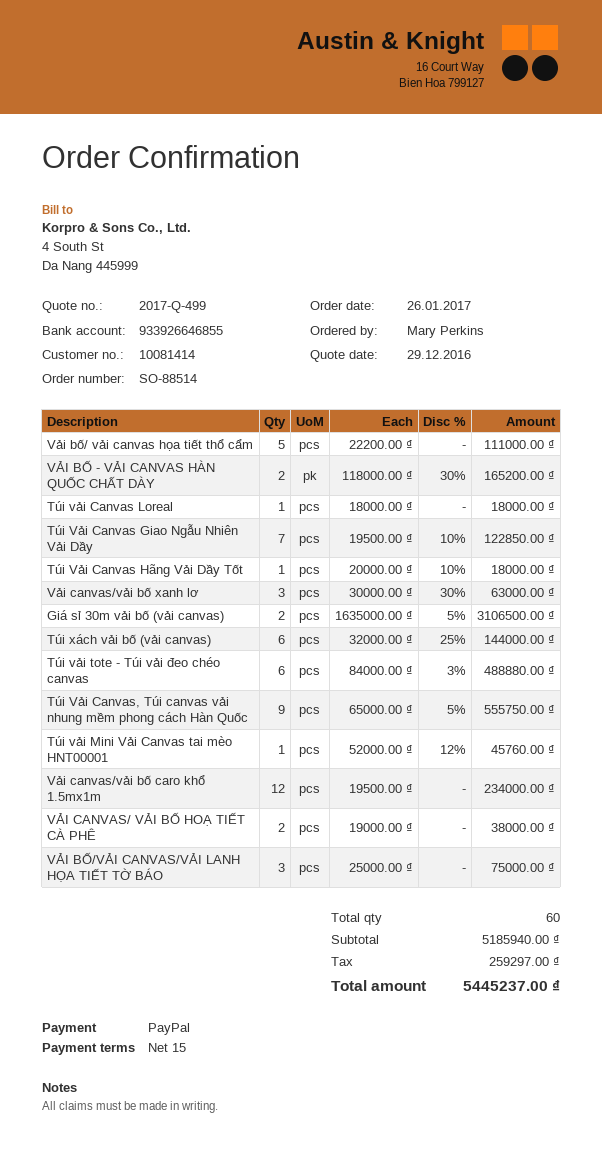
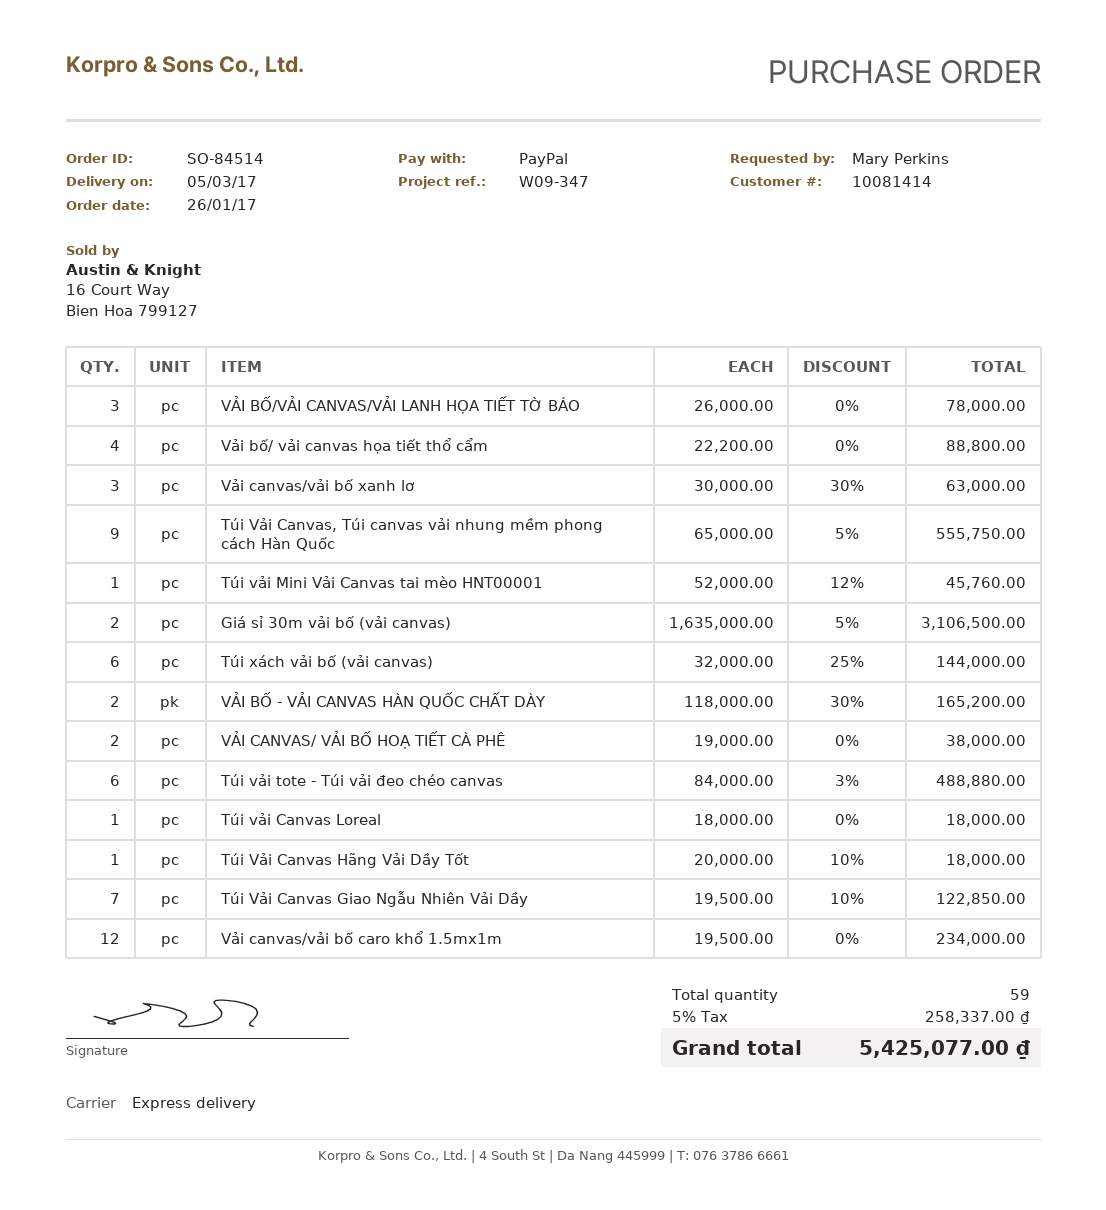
order number: SO-88514 -> SO-84514
Vải bố/ vải canvas họa tiết thổ cẩm: 5 x 22200.00 = 111000.00 -> 4 x 22200.00 = 88800.00
VẢI BỐ/VẢI CANVAS/VẢI LANH HỌA TIẾT TỜ BÁO: 3 x 25000.00 = 75000.00 -> 3 x 26000.00 = 78000.00
total quantity: 60 -> 59
tax: 259297.00 -> 258337.00
total: 5445237.00 -> 5425077.00

